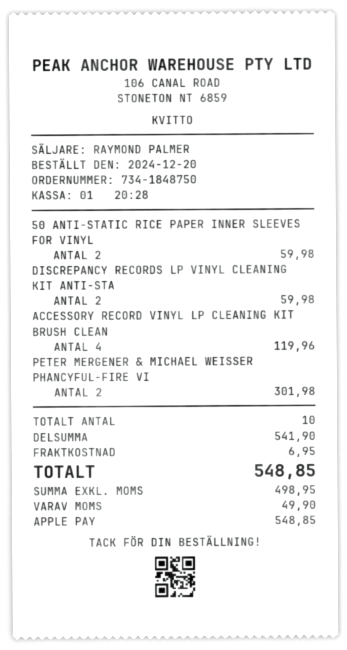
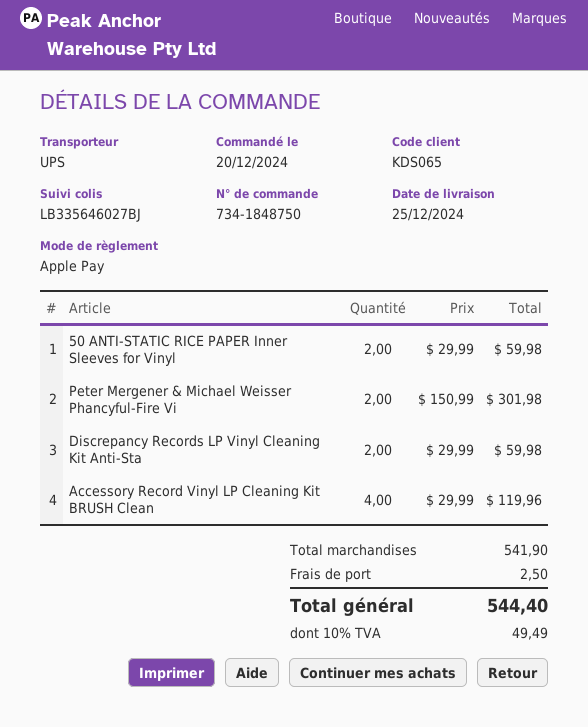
shipping: 6.95 -> 2.50
tax: 49.90 -> 49.49
total: 548.85 -> 544.40

